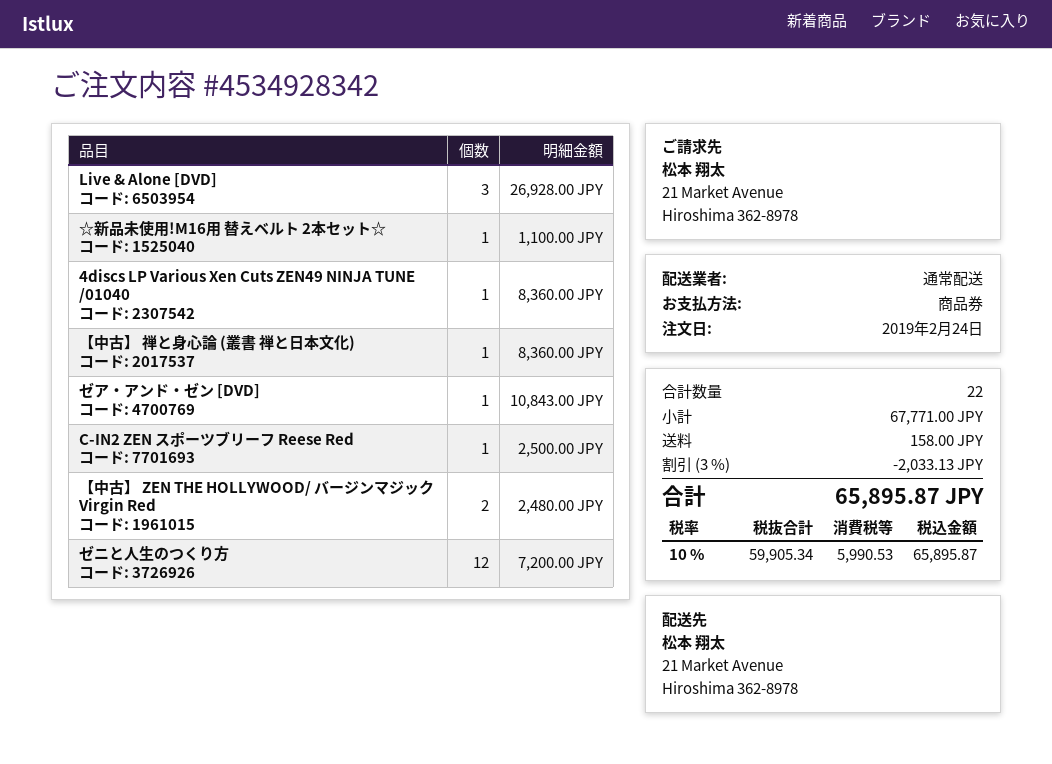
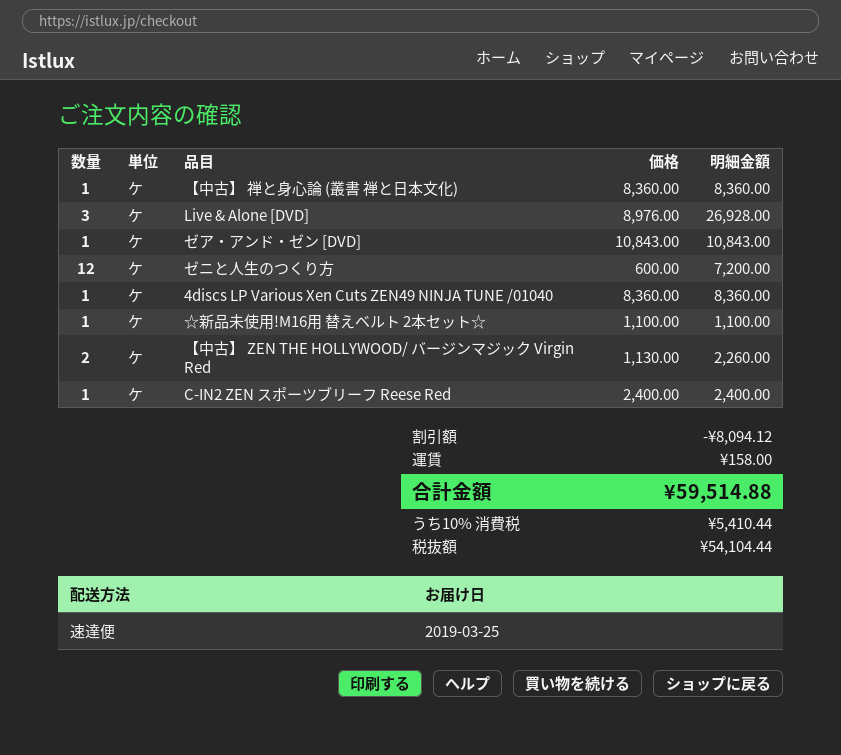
shipping method: standard -> express
C-IN2 ZEN スポーツブリーフ Reese Red: 1 for 2500.00 -> 1 for 2400.00
【中古】 ZEN THE HOLLYWOOD/ バージンマジック Virgin Red: 2 for 2480.00 -> 2 for 2260.00
discount: 2033.13 -> 8094.12
net: 59905.34 -> 54104.44
tax: 10% = 5990.53 -> 10% = 5410.44
total: 65895.87 -> 59514.88

